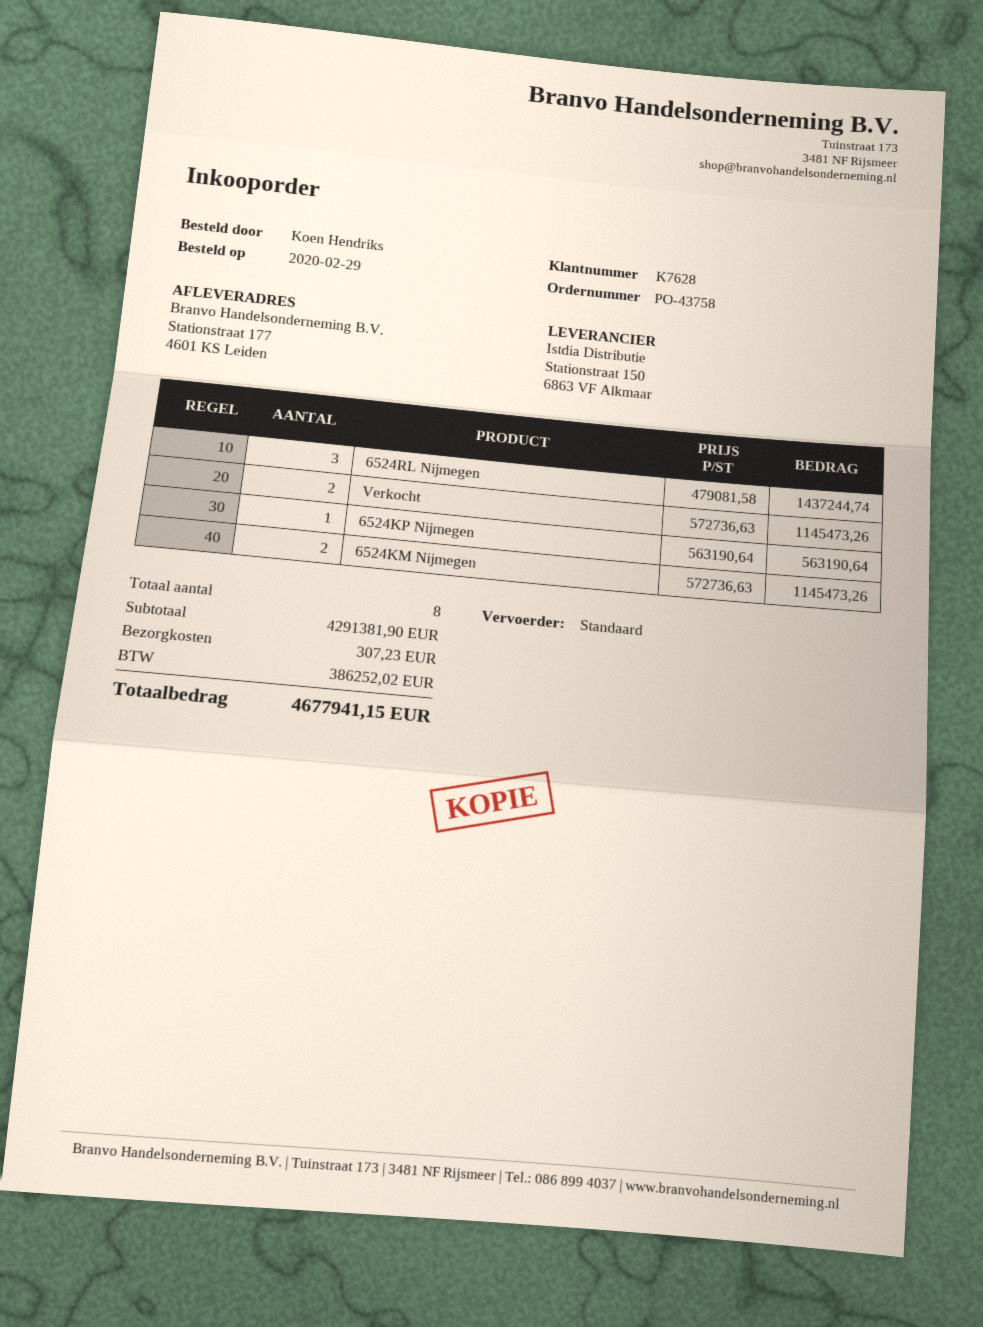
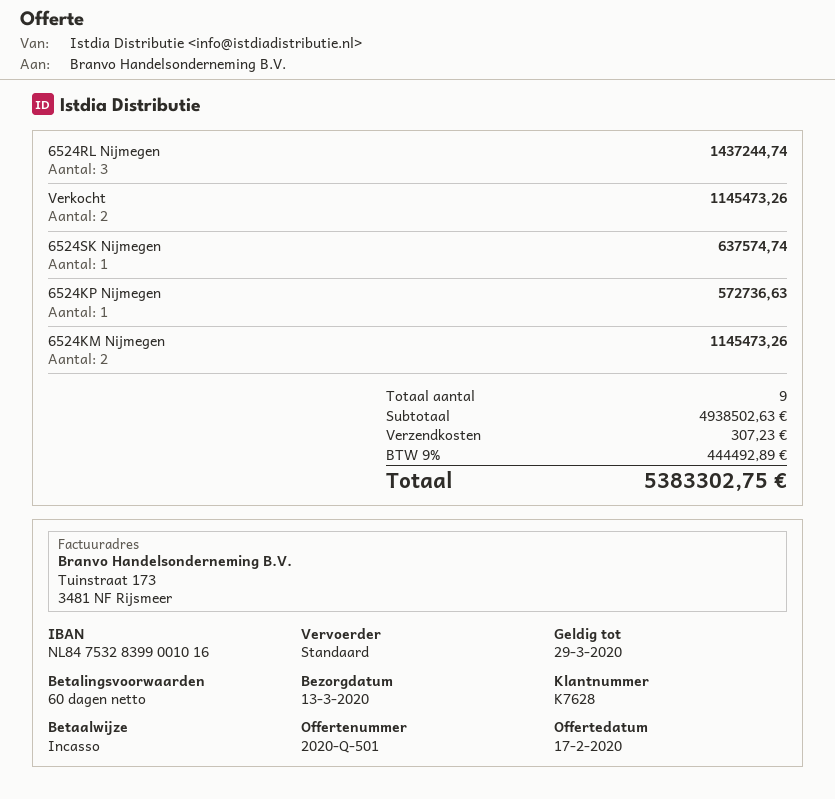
6524KP Nijmegen: 1 for 563190.64 -> 1 for 572736.63
6524SK Nijmegen: none -> 1 for 637574.74
total quantity: 8 -> 9
subtotal: 4291381.90 -> 4938502.63
tax: 386252.02 -> 444492.89
total: 4677941.15 -> 5383302.75

